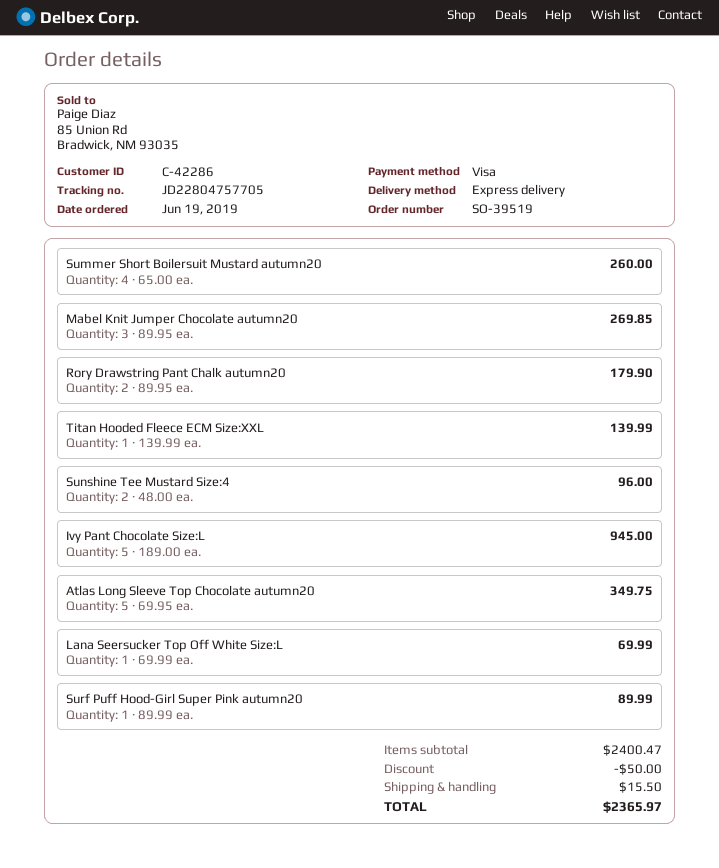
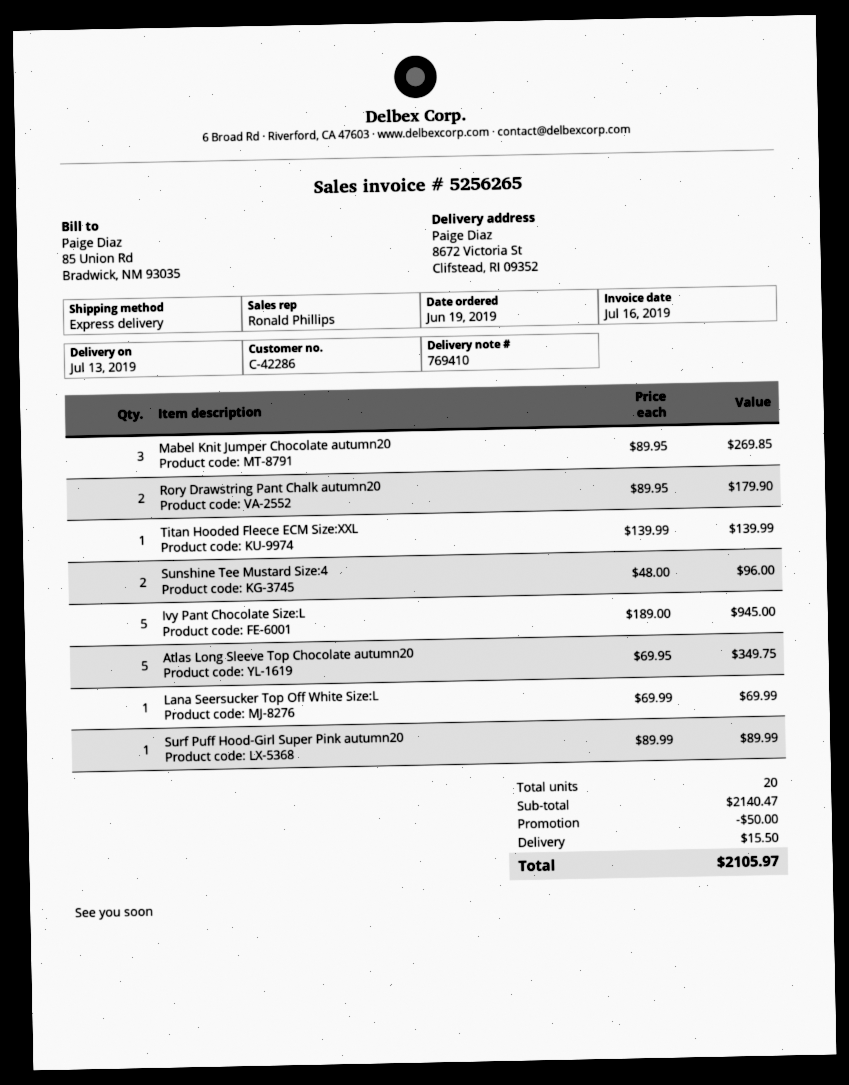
Summer Short Boilersuit Mustard autumn20: 4 x 65.00 = 260.00 -> none
subtotal: 2400.47 -> 2140.47
total: 2365.97 -> 2105.97

